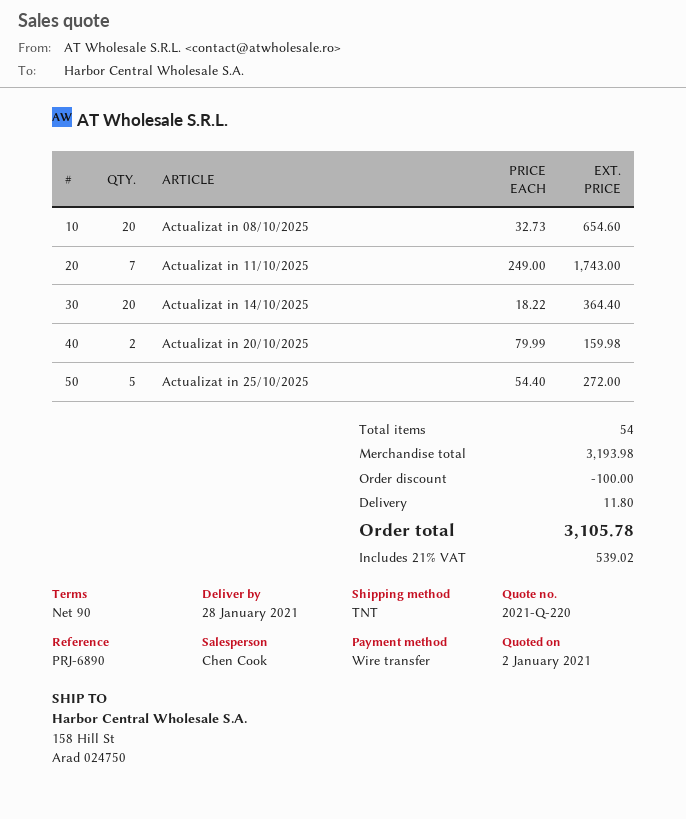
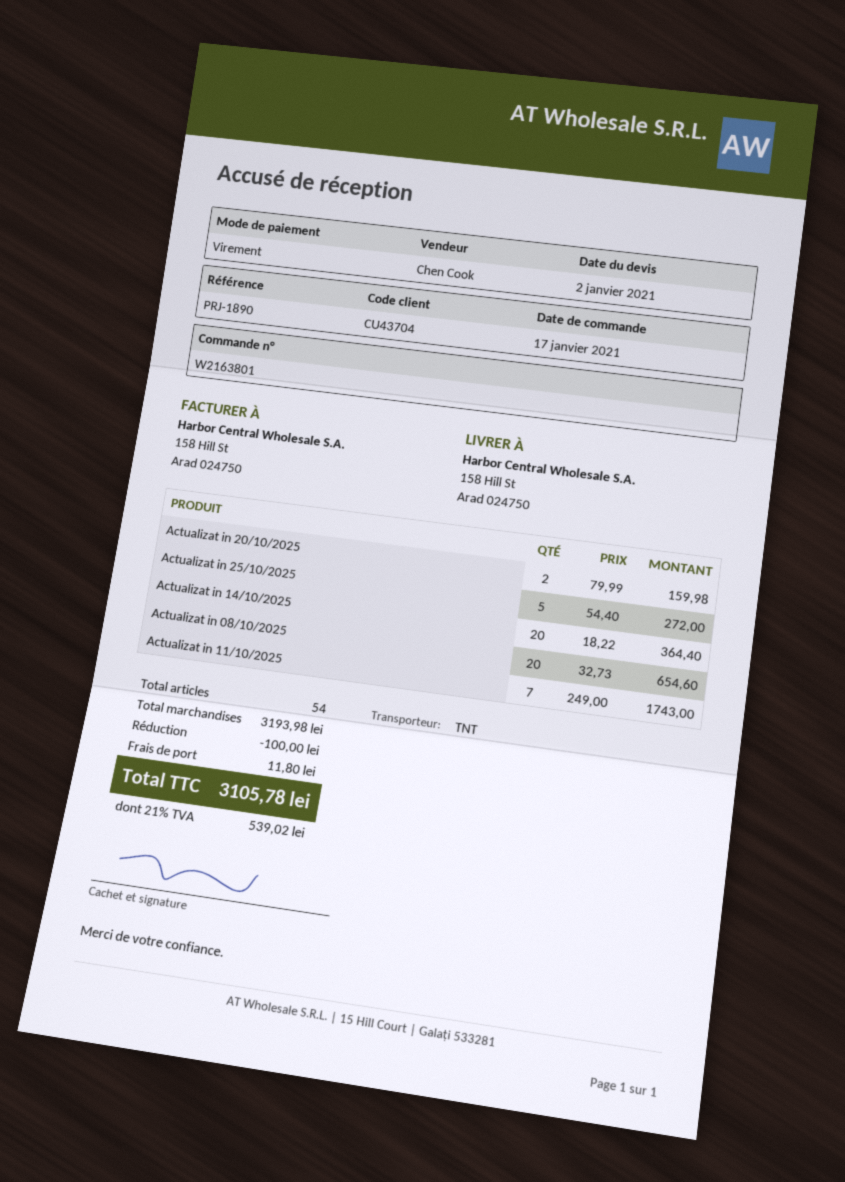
reference: PRJ-6890 -> PRJ-1890

